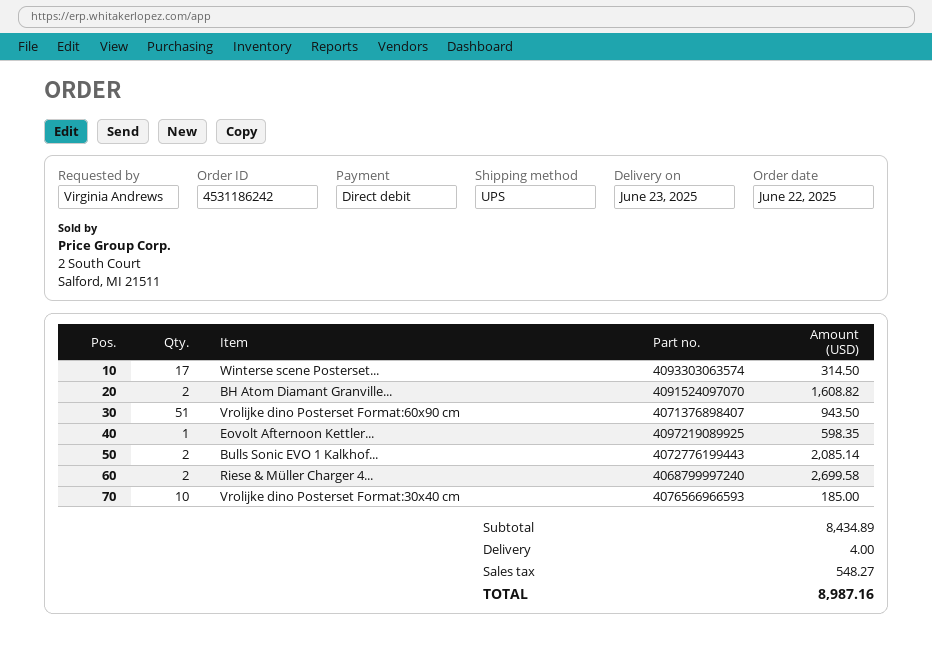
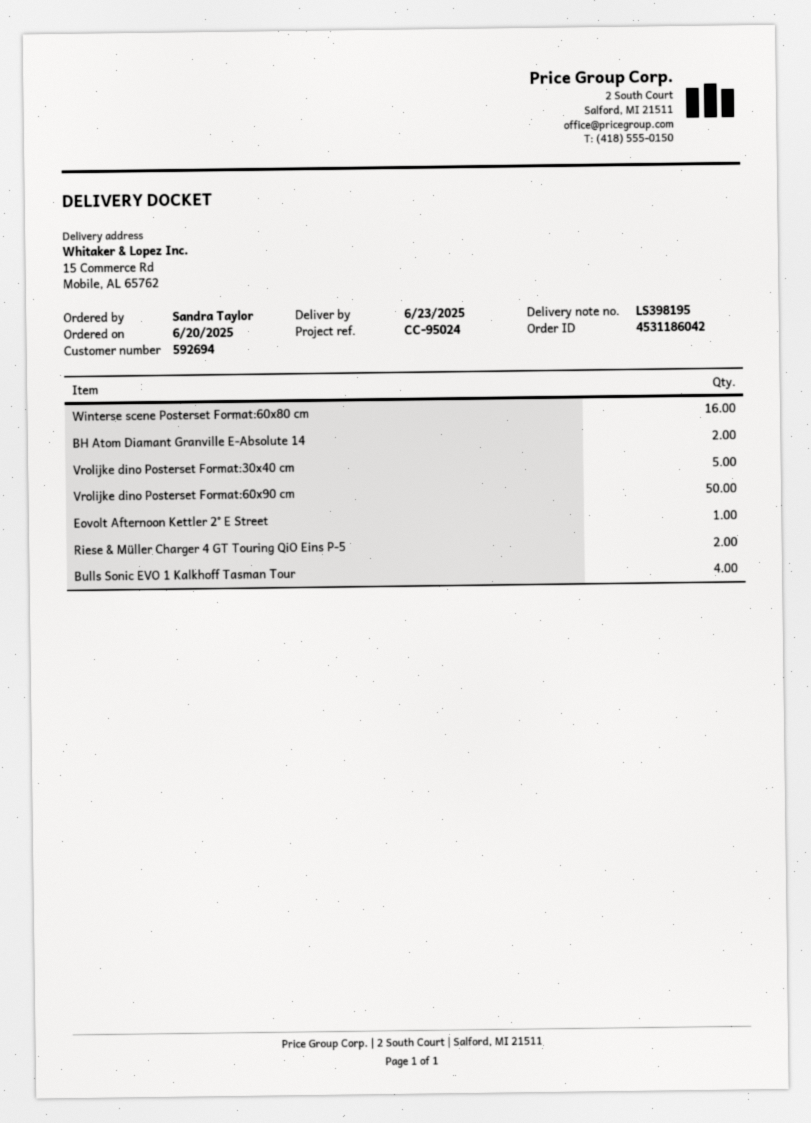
order number: 4531186242 -> 4531186042
order date: 2025-06-22 -> 2025-06-20
ordered by: Virginia Andrews -> Sandra Taylor
Winterse scene Posterset...: 17 -> 16
Vrolijke dino Posterset Format:60x90 cm: 51 -> 50
Bulls Sonic EVO 1 Kalkhof...: 2 -> 4
Vrolijke dino Posterset Format:30x40 cm: 10 -> 5

